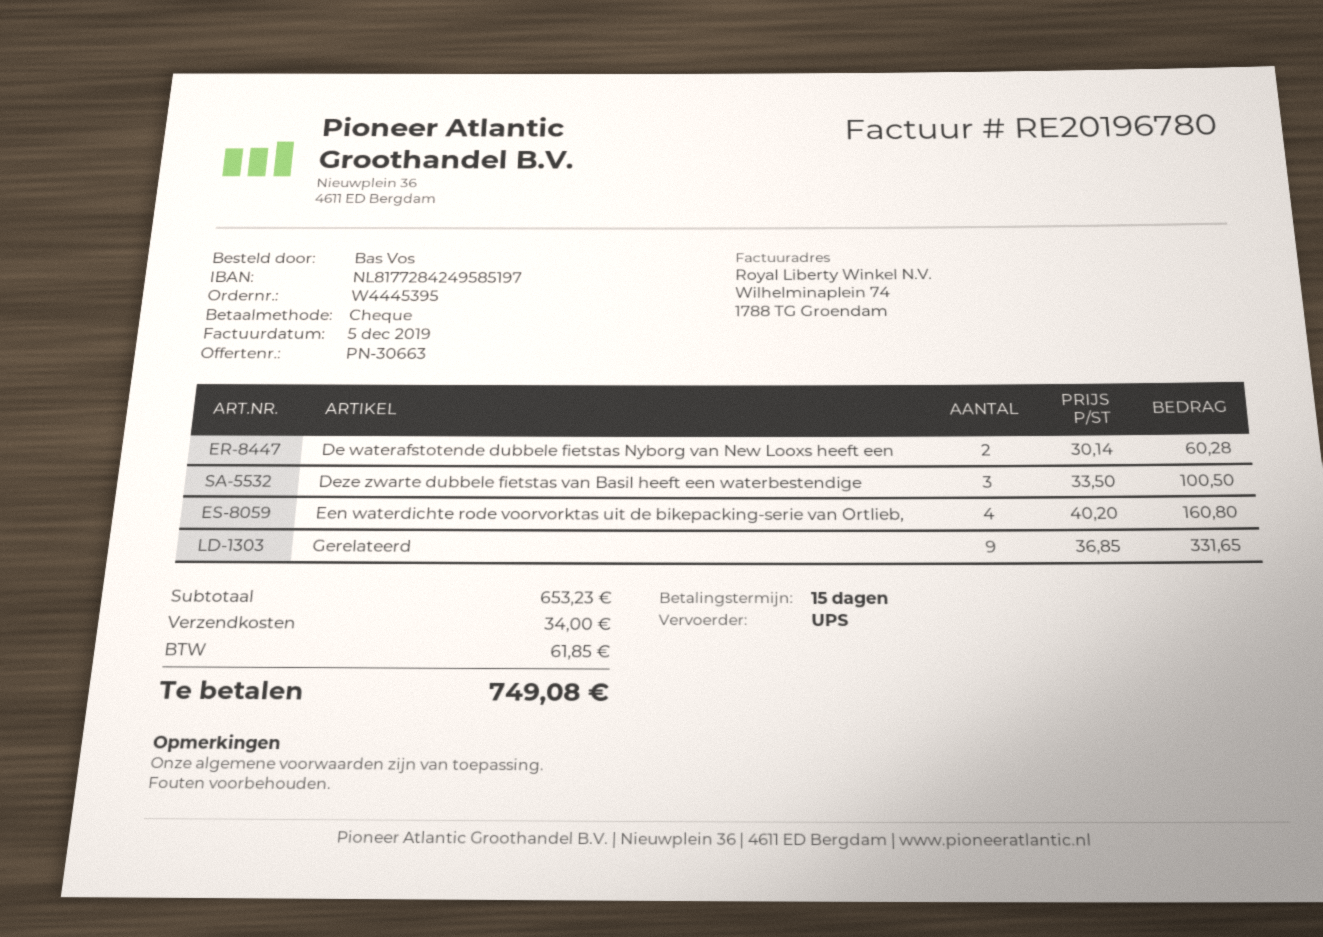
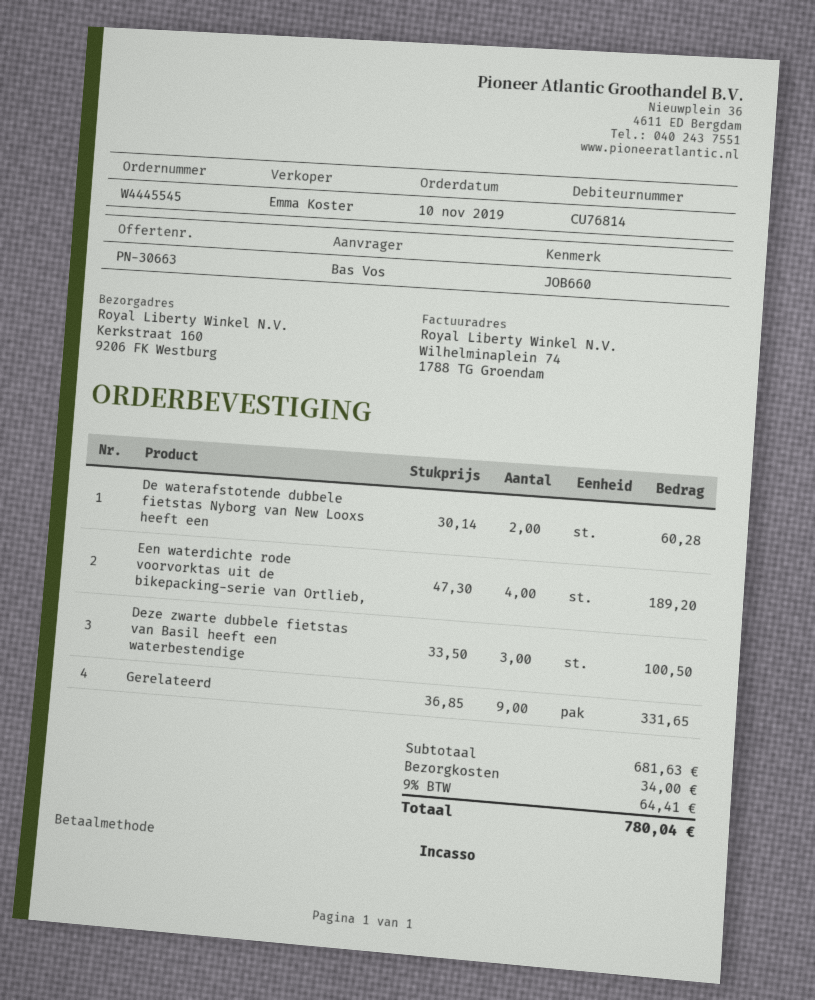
order number: W4445395 -> W4445545
payment method: cheque -> direct debit
Een waterdichte rode voorvorktas uit de bikepacking-serie van Ortlieb,: 4 x 40.20 = 160.80 -> 4 x 47.30 = 189.20
subtotal: 653.23 -> 681.63
tax: 61.85 -> 64.41
total: 749.08 -> 780.04

